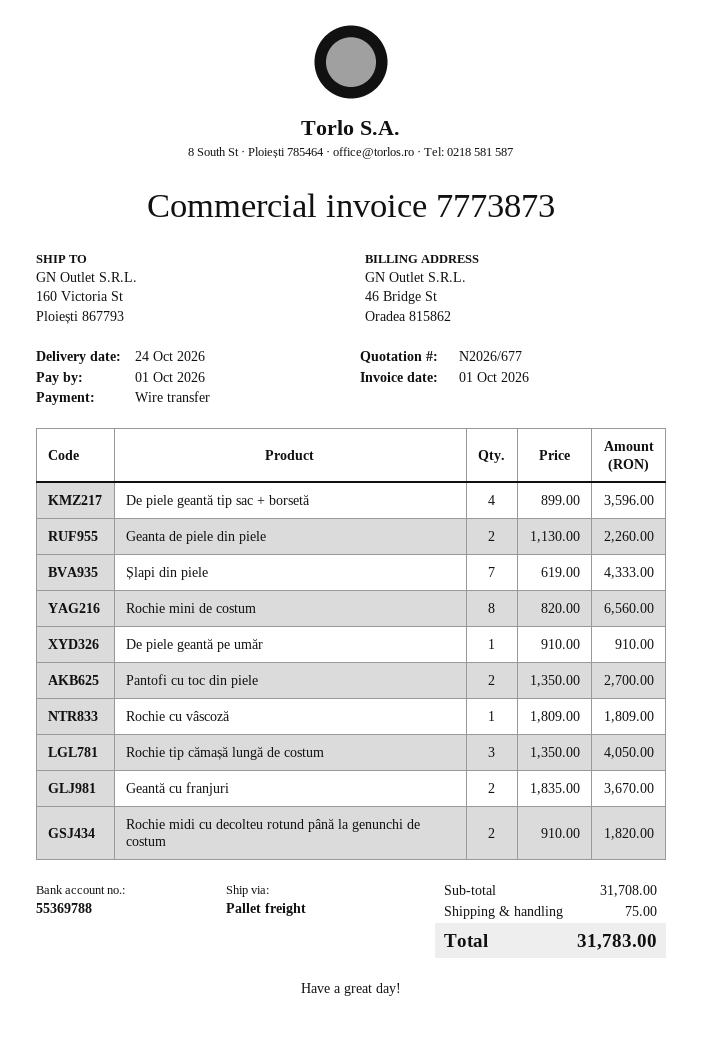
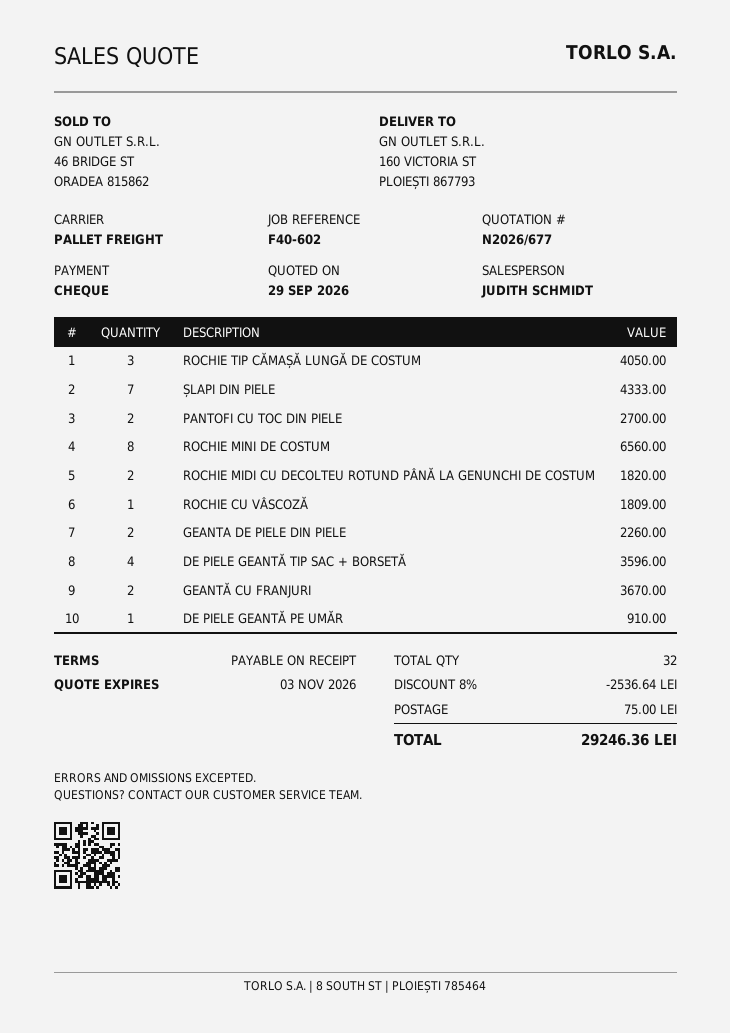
payment method: bank transfer -> cheque
discount: none -> 8% = 2536.64
total: 31783.00 -> 29246.36

